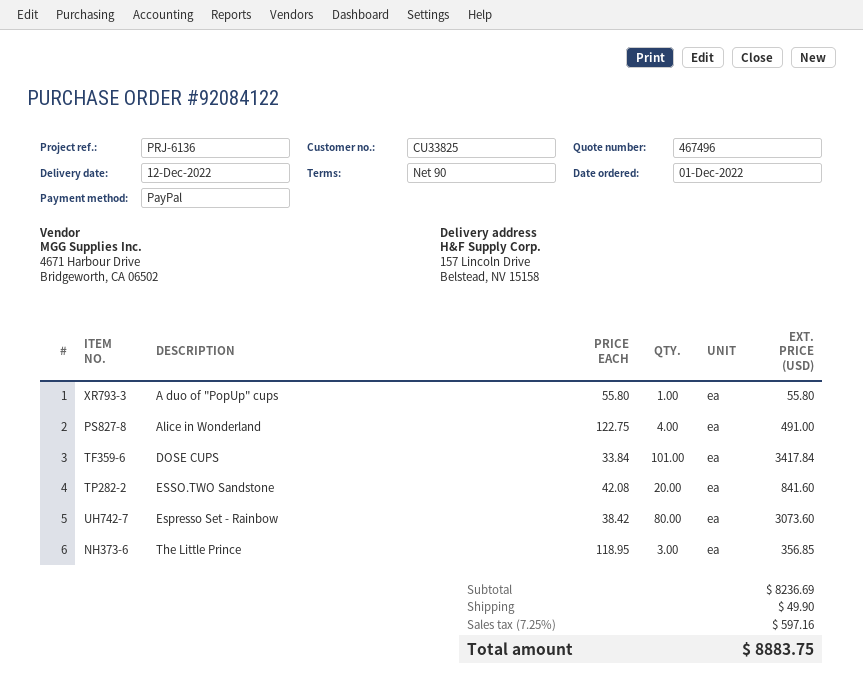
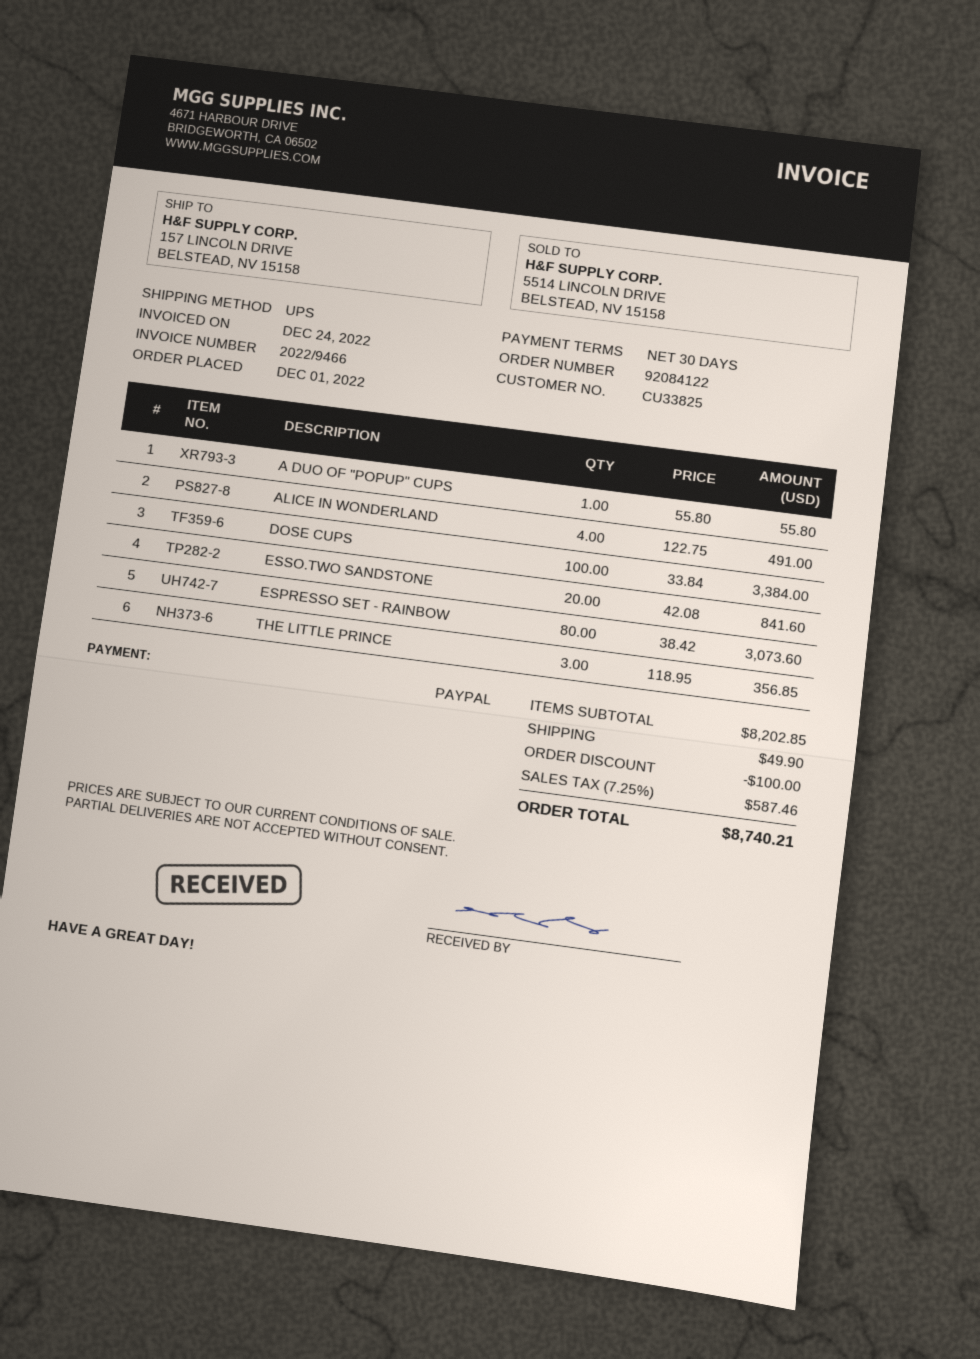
payment terms: 90 days -> 30 days
DOSE CUPS: 101 x 33.84 = 3417.84 -> 100 x 33.84 = 3384.00
subtotal: 8236.69 -> 8202.85
discount: none -> 100.00
tax: 7.25% = 597.16 -> 7.25% = 587.46
total: 8883.75 -> 8740.21

